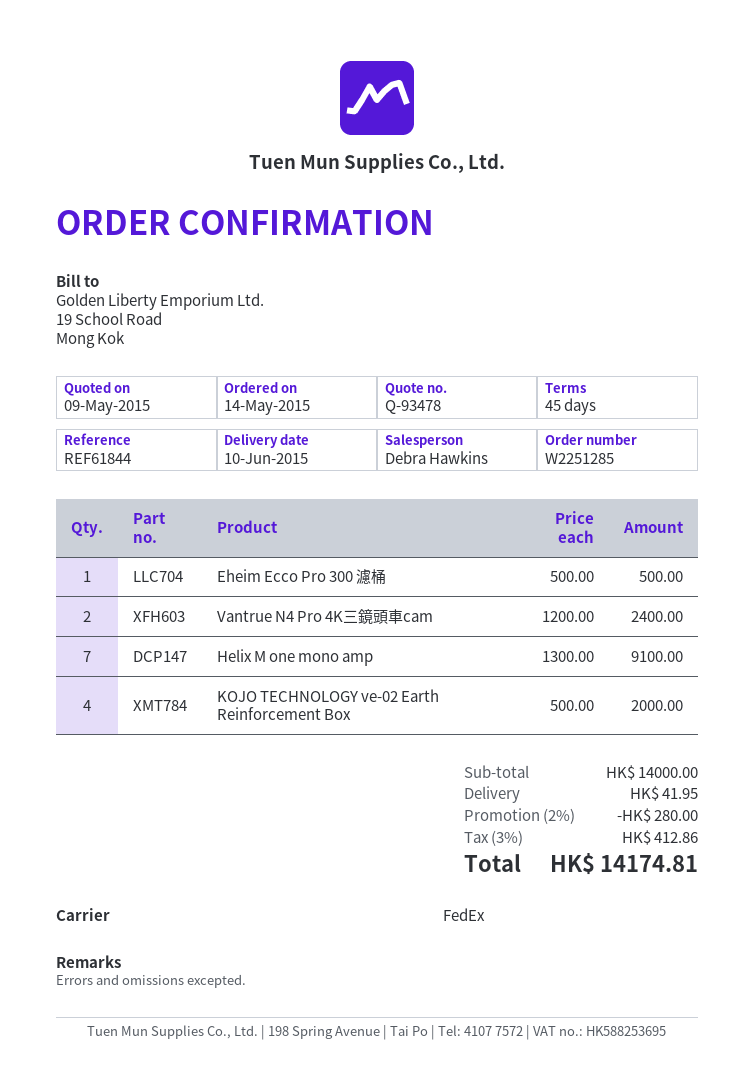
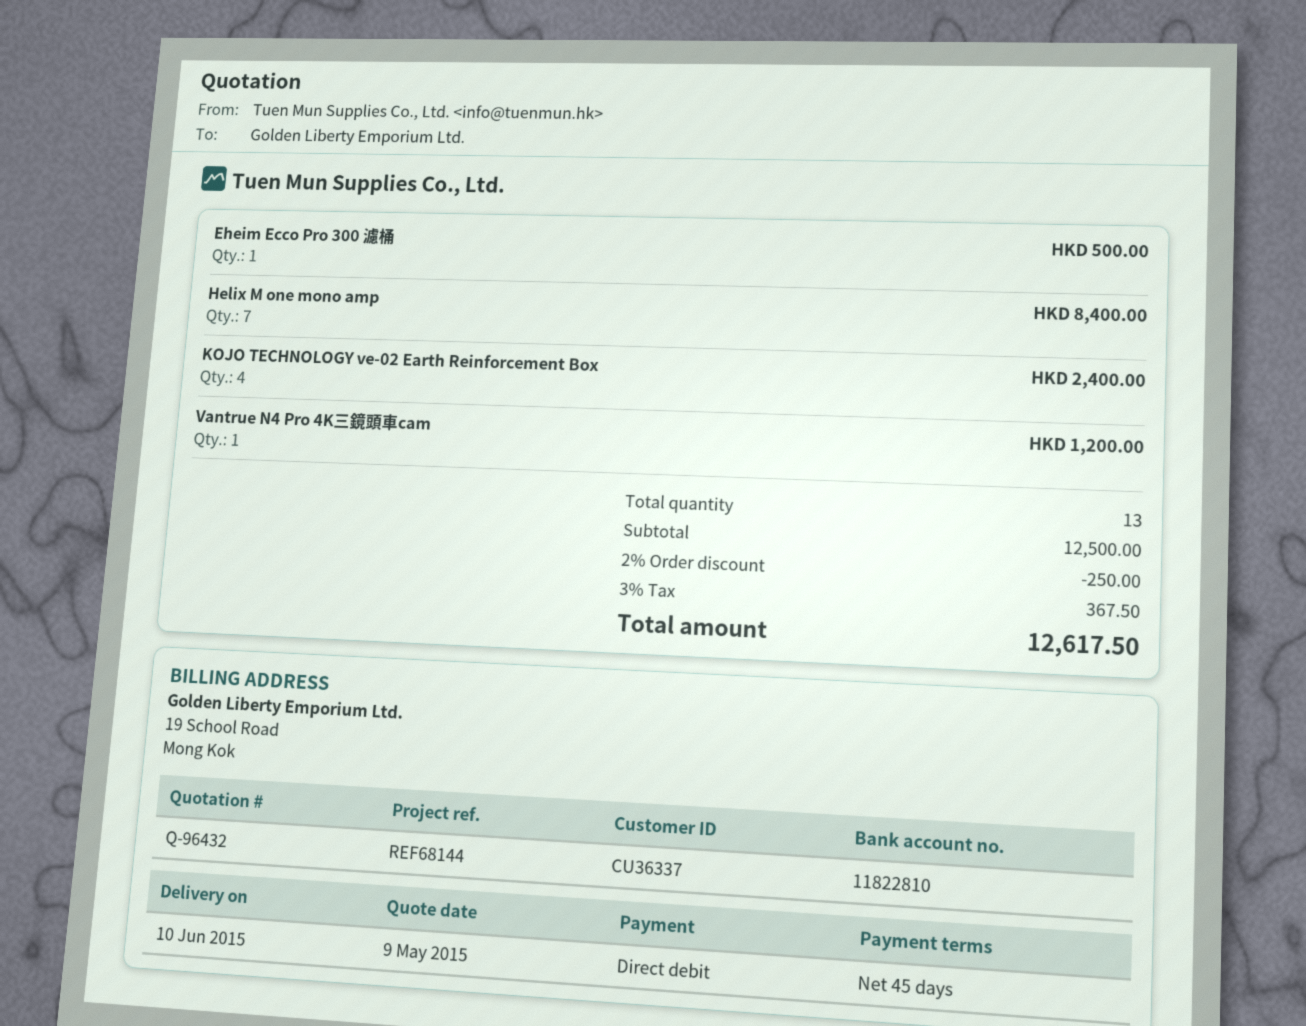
quote number: Q-93478 -> Q-96432
reference: REF61844 -> REF68144
Vantrue N4 Pro 4K三鏡頭車cam: 2 for 2400.00 -> 1 for 1200.00
Helix M one mono amp: 7 for 9100.00 -> 7 for 8400.00
KOJO TECHNOLOGY ve-02 Earth Reinforcement Box: 4 for 2000.00 -> 4 for 2400.00
subtotal: 14000.00 -> 12500.00
discount: 2% = 280.00 -> 2% = 250.00
shipping: 41.95 -> none
tax: 3% = 412.86 -> 3% = 367.50
total: 14174.81 -> 12617.50

